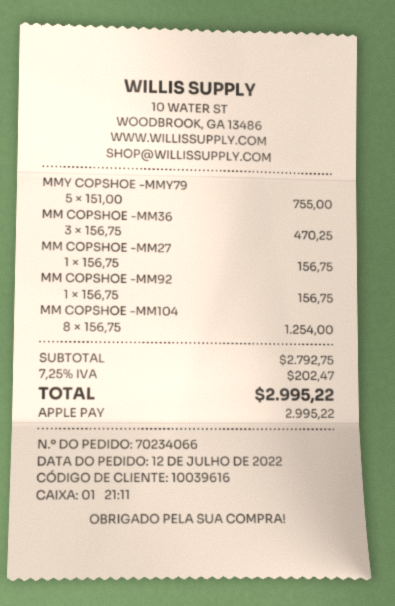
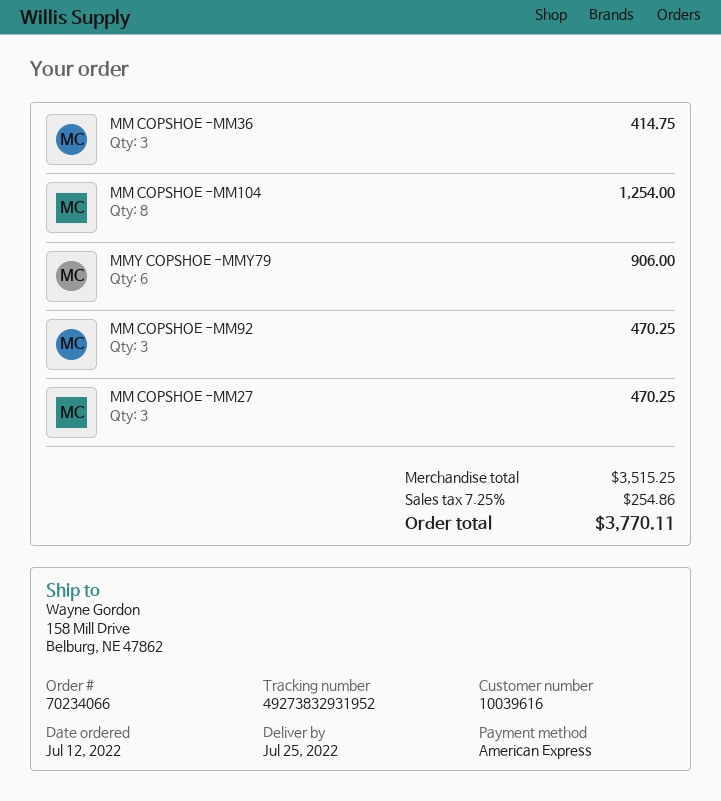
payment method: Apple Pay -> American Express
MMY COPSHOE -MMY79: 5 for 755.00 -> 6 for 906.00
MM COPSHOE -MM36: 3 for 470.25 -> 3 for 414.75
MM COPSHOE -MM27: 1 for 156.75 -> 3 for 470.25
MM COPSHOE -MM92: 1 for 156.75 -> 3 for 470.25
subtotal: 2792.75 -> 3515.25
tax: 7.25% = 202.47 -> 7.25% = 254.86
total: 2995.22 -> 3770.11

